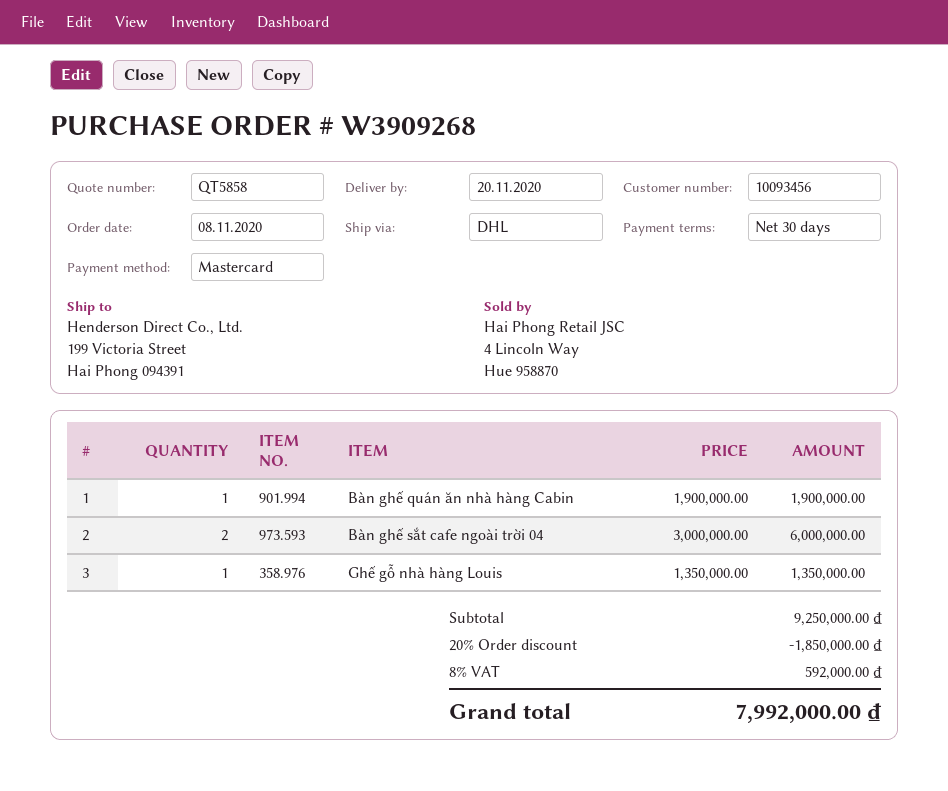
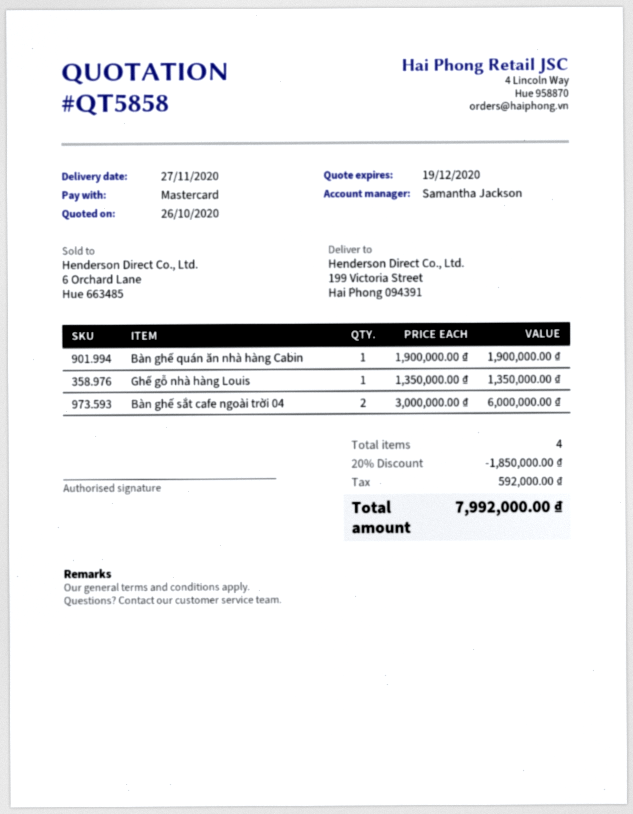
delivery date: 2020-11-20 -> 2020-11-27

